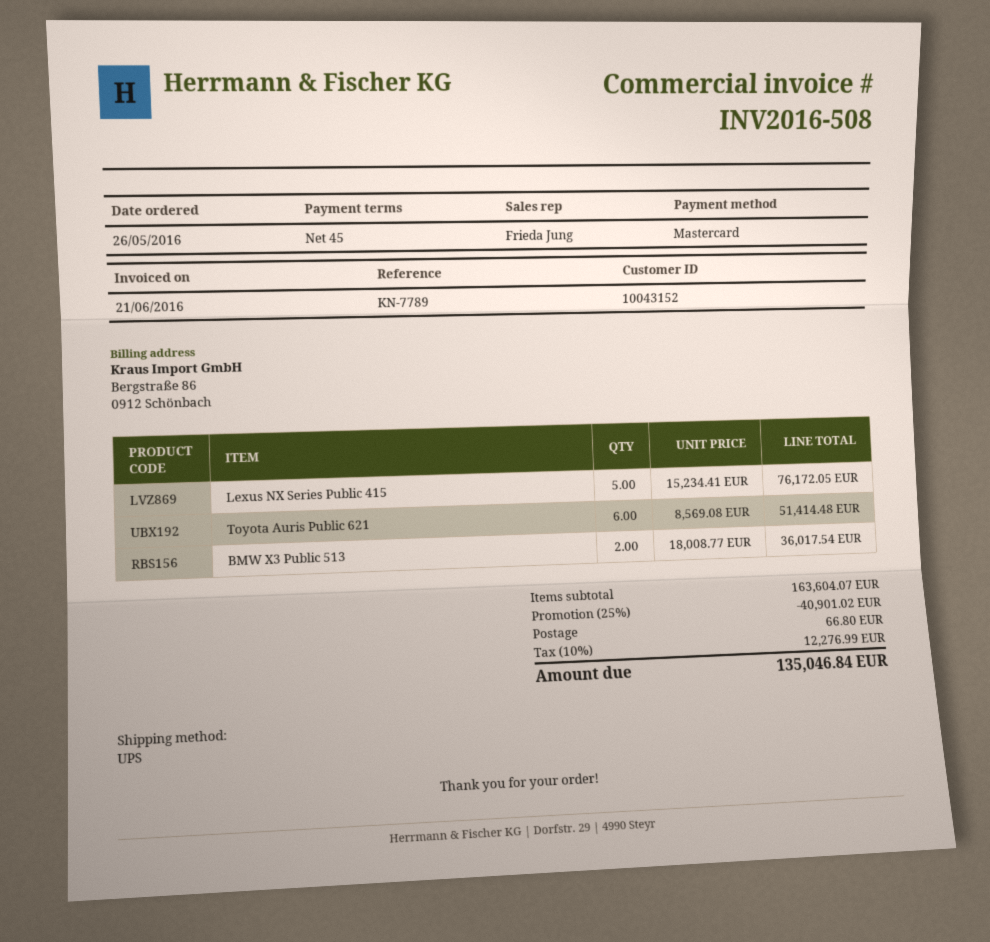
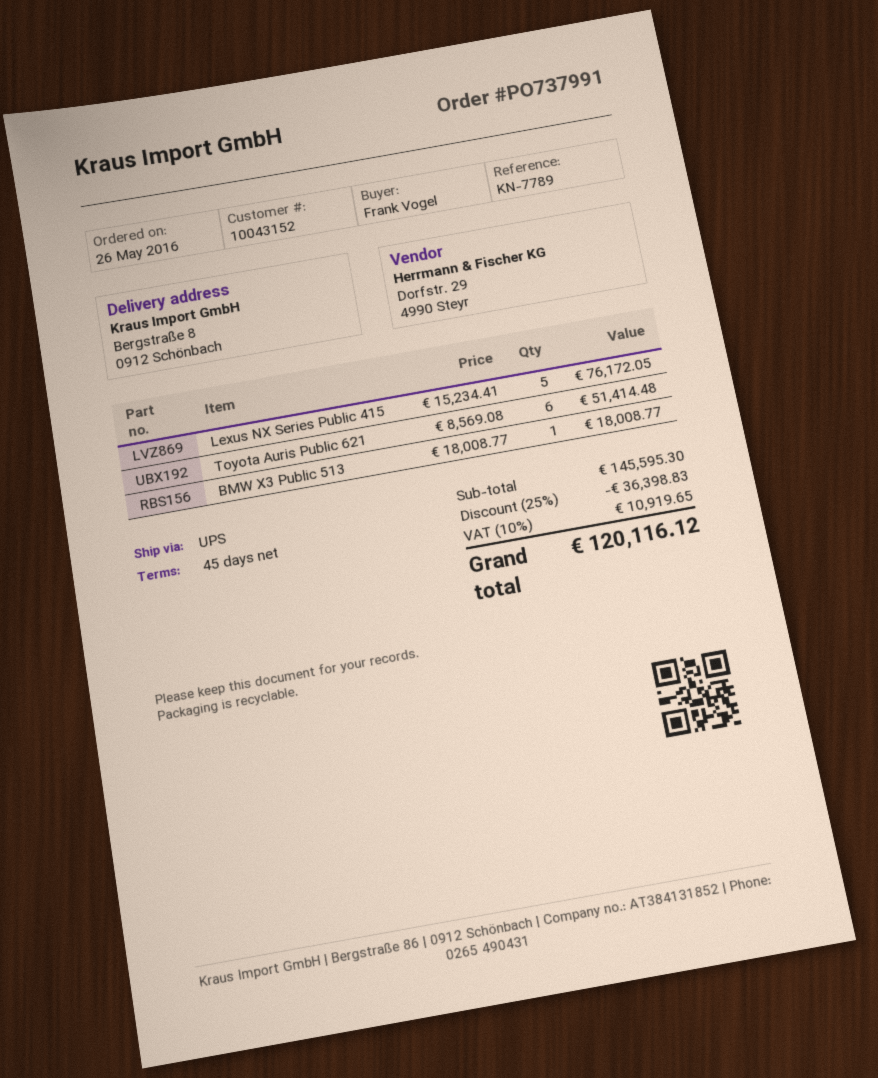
BMW X3 Public 513: 2 x 18008.77 = 36017.54 -> 1 x 18008.77 = 18008.77
subtotal: 163604.07 -> 145595.30
discount: 25% = 40901.02 -> 25% = 36398.83
shipping: 66.80 -> none
tax: 10% = 12276.99 -> 10% = 10919.65
total: 135046.84 -> 120116.12

